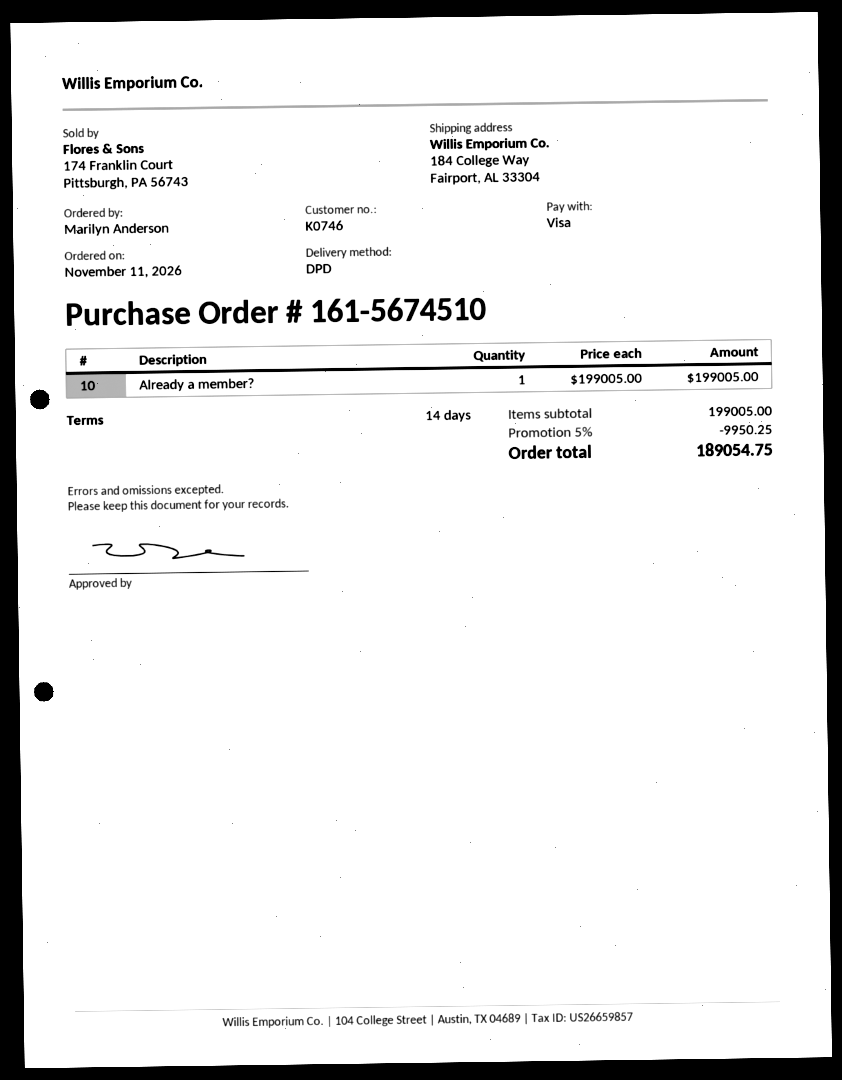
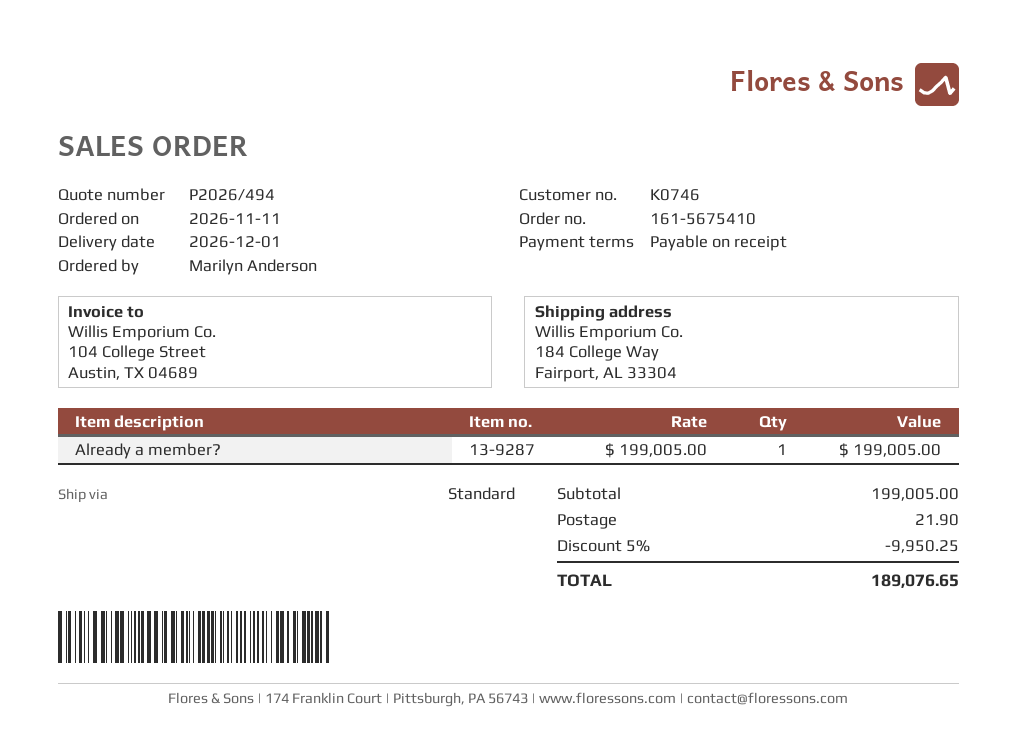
order number: 161-5674510 -> 161-5675410
payment terms: 14 days -> on receipt
shipping method: DPD -> standard
shipping: none -> 21.90
total: 189054.75 -> 189076.65

